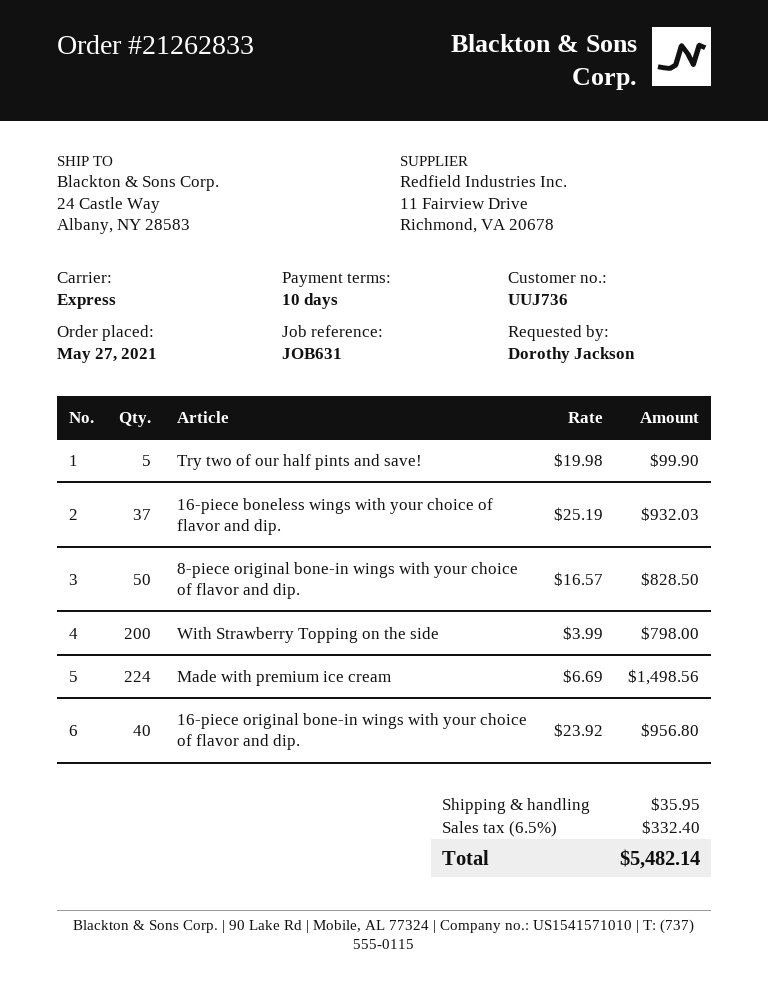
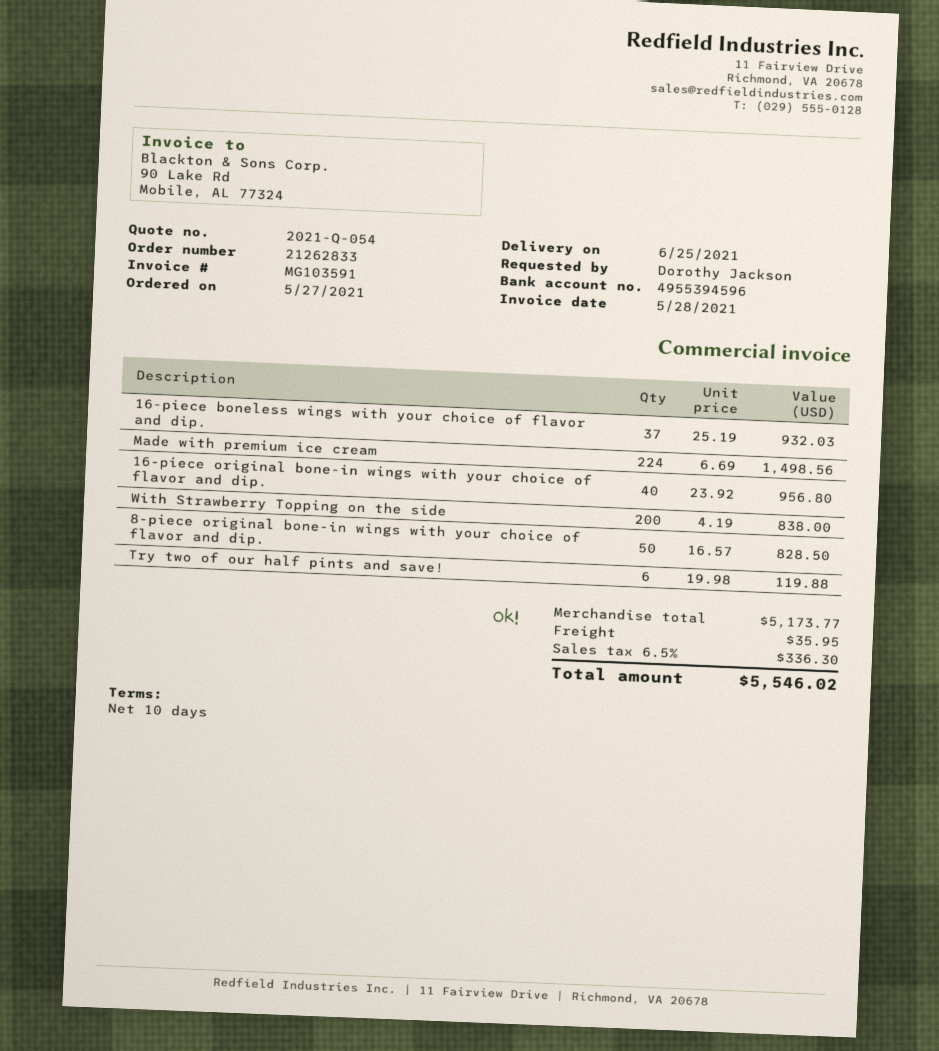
Try two of our half pints and save!: 5 x 19.98 = 99.90 -> 6 x 19.98 = 119.88
With Strawberry Topping on the side: 200 x 3.99 = 798.00 -> 200 x 4.19 = 838.00
tax: 6.5% = 332.40 -> 6.5% = 336.30
total: 5482.14 -> 5546.02

